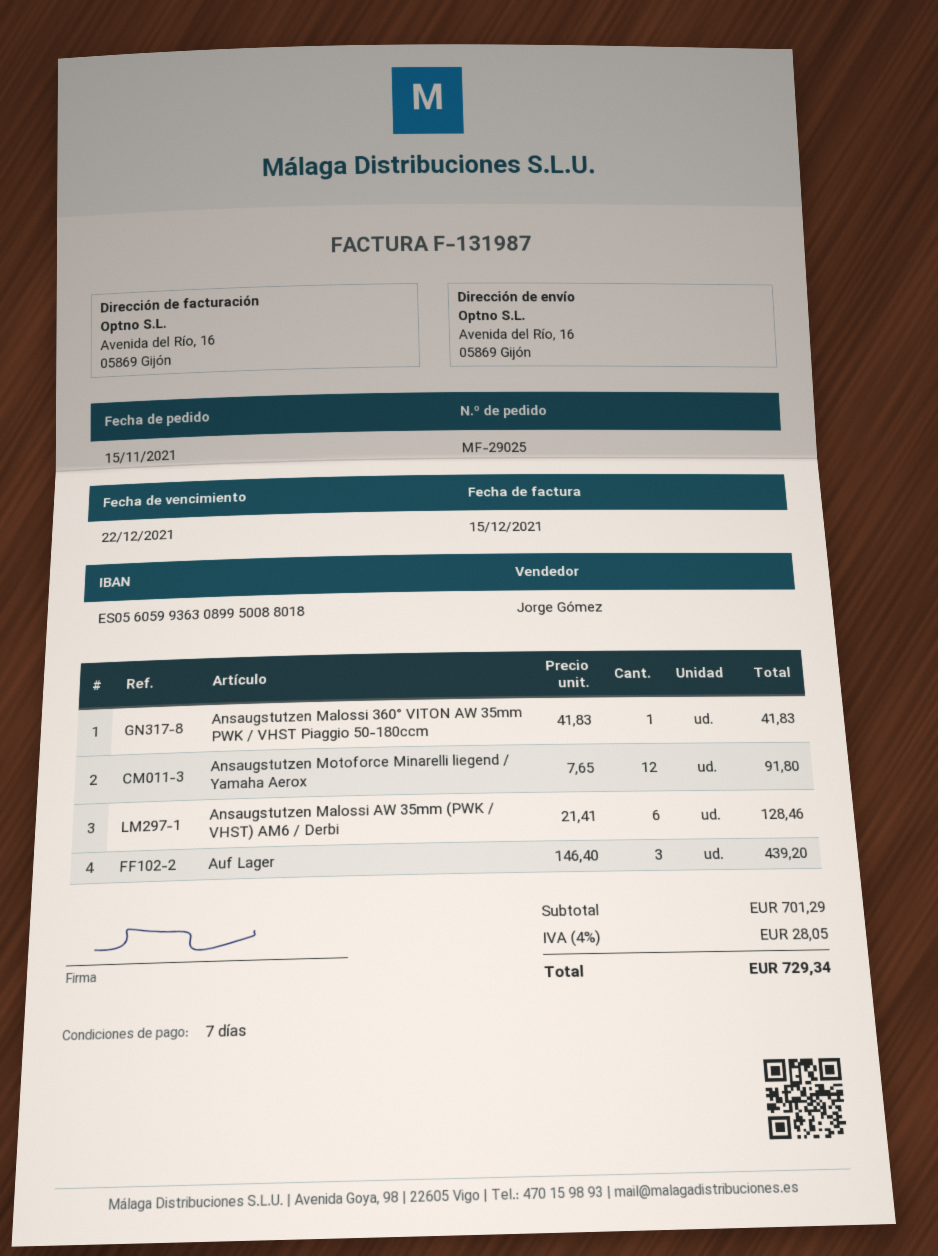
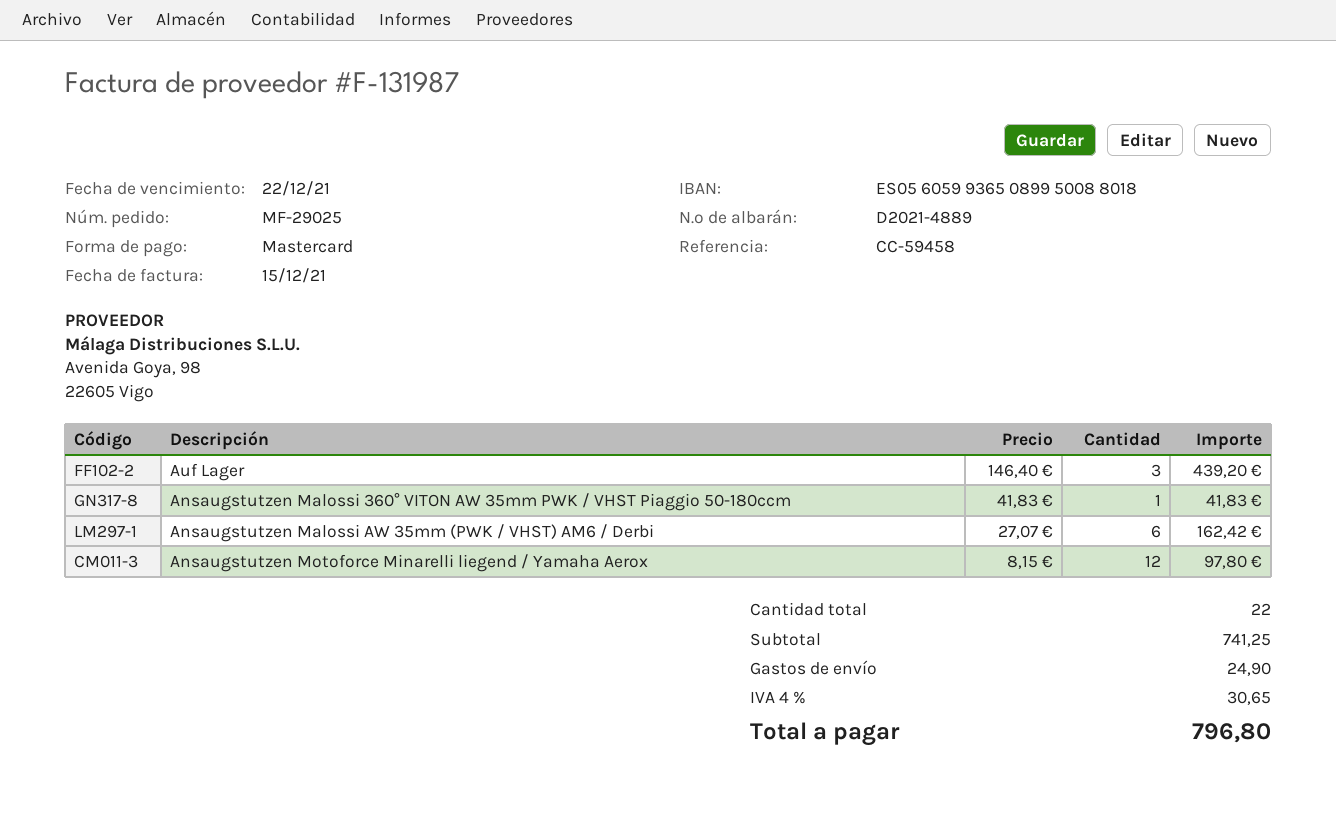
bank account: ES0560599363089950088018 -> ES0560599365089950088018
Ansaugstutzen Motoforce Minarelli liegend / Yamaha Aerox: 12 x 7.65 = 91.80 -> 12 x 8.15 = 97.80
Ansaugstutzen Malossi AW 35mm (PWK / VHST) AM6 / Derbi: 6 x 21.41 = 128.46 -> 6 x 27.07 = 162.42
subtotal: 701.29 -> 741.25
shipping: none -> 24.90
tax: 4% = 28.05 -> 4% = 30.65
total: 729.34 -> 796.80

